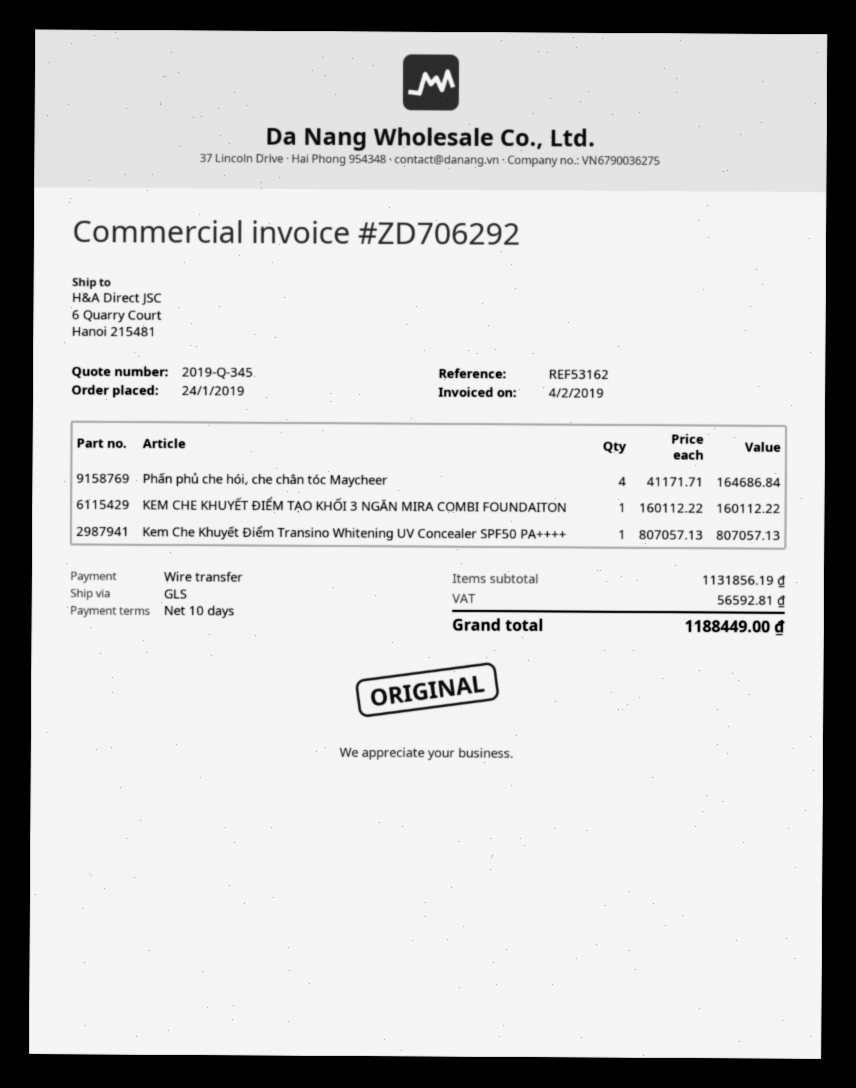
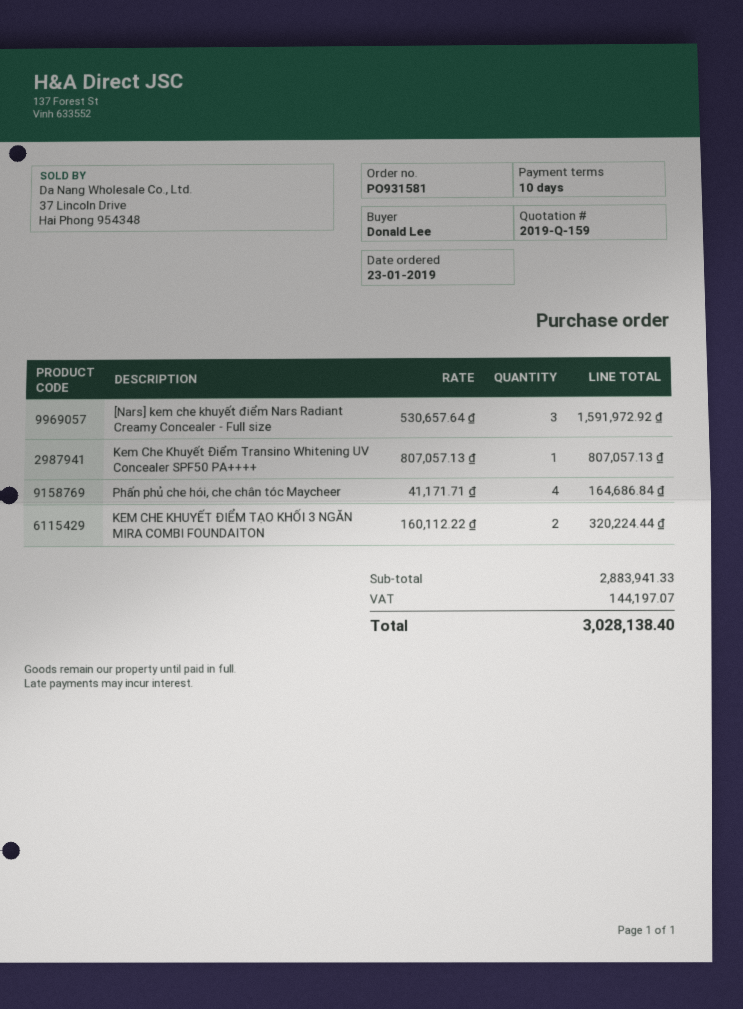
quote number: 2019-Q-345 -> 2019-Q-159
order date: 2019-01-24 -> 2019-01-23
KEM CHE KHUYẾT ĐIỂM TẠO KHỐI 3 NGĂN MIRA COMBI FOUNDAITON: 1 x 160112.22 = 160112.22 -> 2 x 160112.22 = 320224.44
[Nars] kem che khuyết điểm Nars Radiant Creamy Concealer - Full size: none -> 3 x 530657.64 = 1591972.92
subtotal: 1131856.19 -> 2883941.33
tax: 56592.81 -> 144197.07
total: 1188449.00 -> 3028138.40

